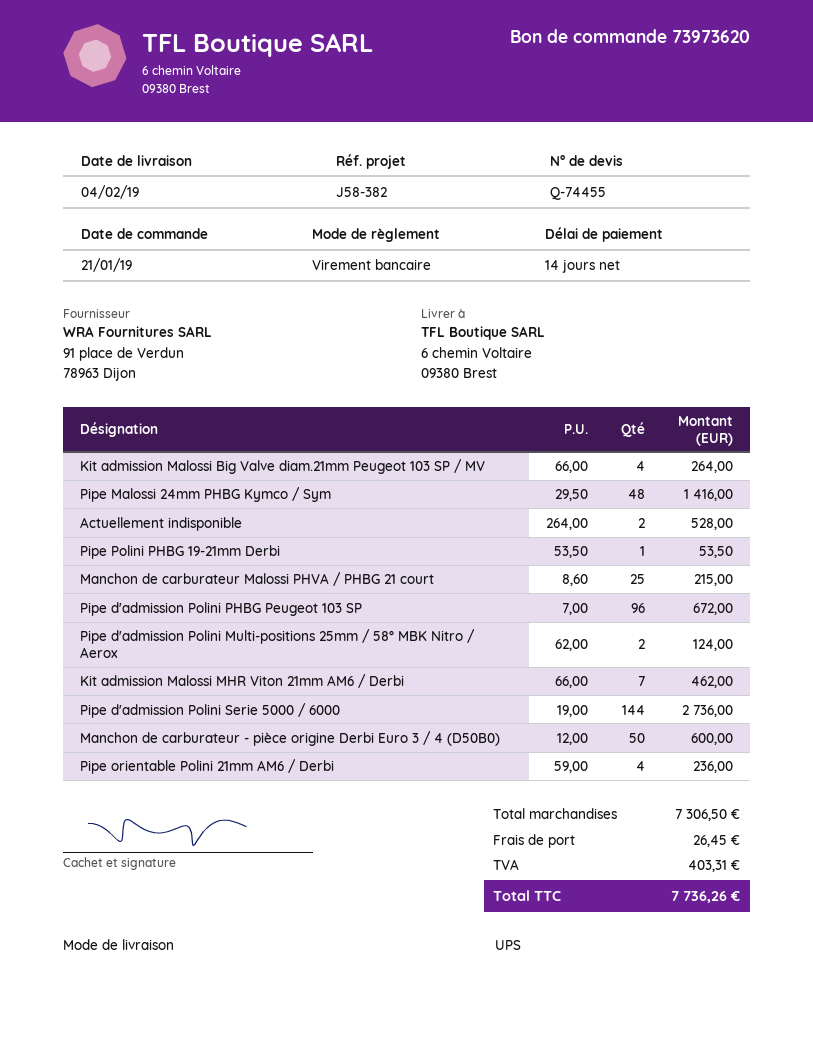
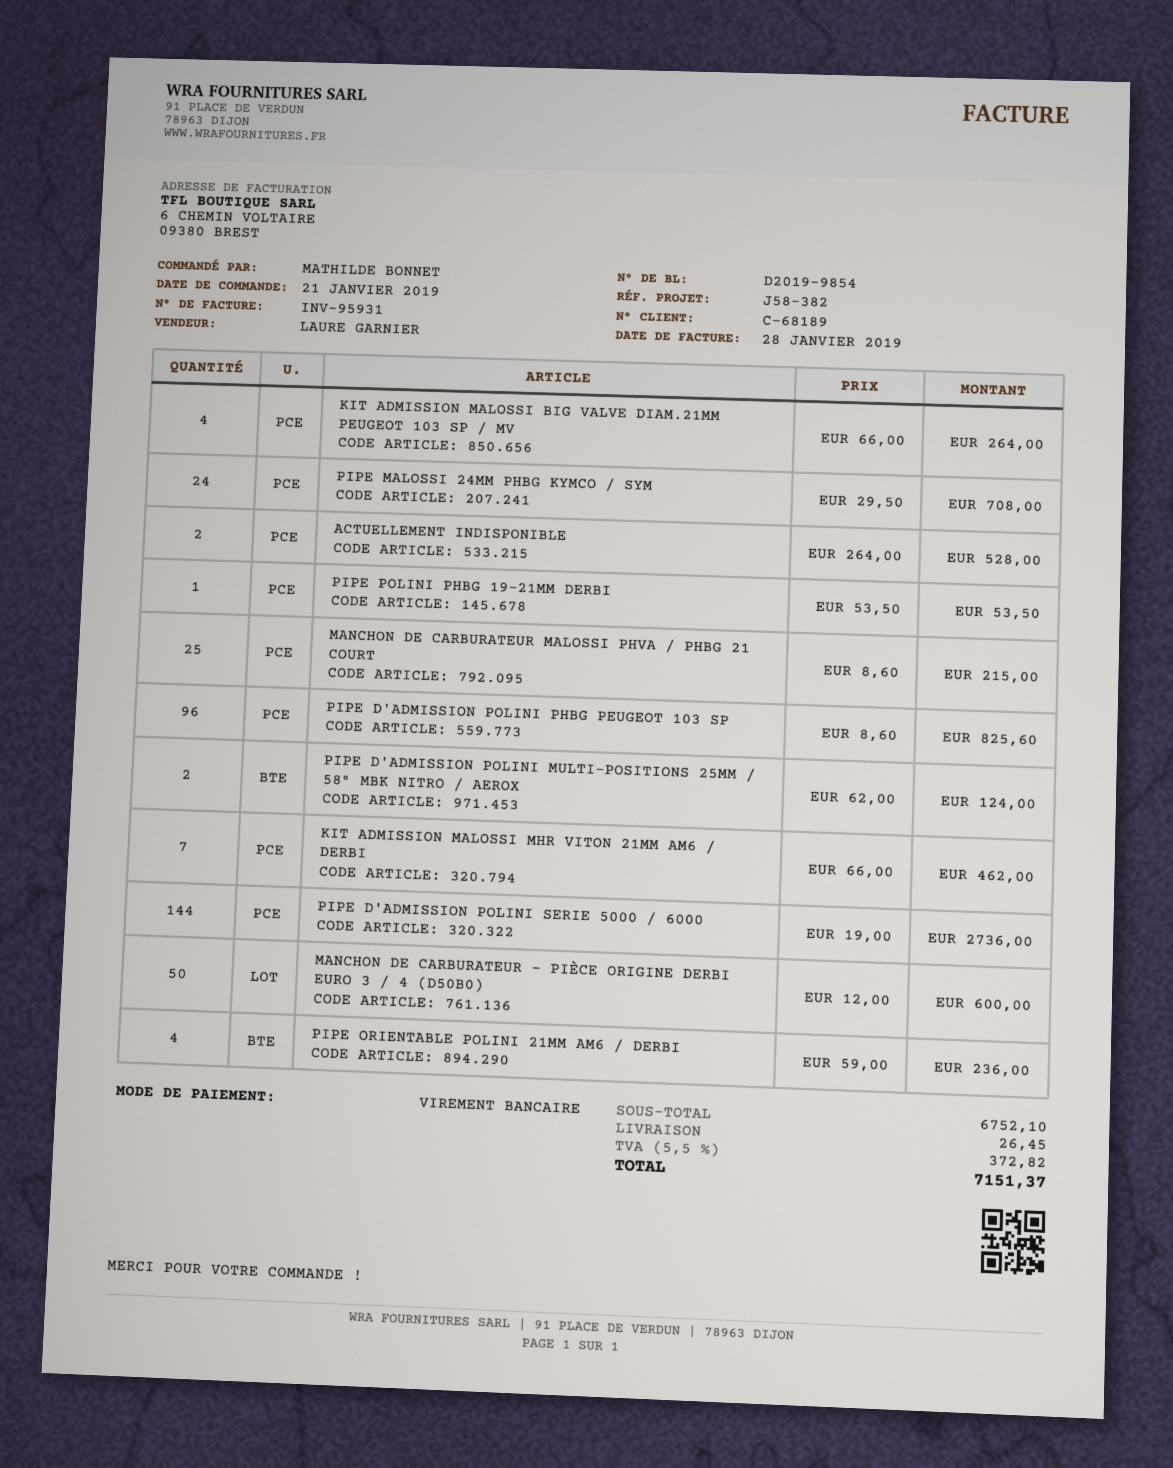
Pipe Malossi 24mm PHBG Kymco / Sym: 48 x 29.50 = 1416.00 -> 24 x 29.50 = 708.00
Pipe d'admission Polini PHBG Peugeot 103 SP: 96 x 7.00 = 672.00 -> 96 x 8.60 = 825.60
subtotal: 7306.50 -> 6752.10
tax: 403.31 -> 372.82
total: 7736.26 -> 7151.37

